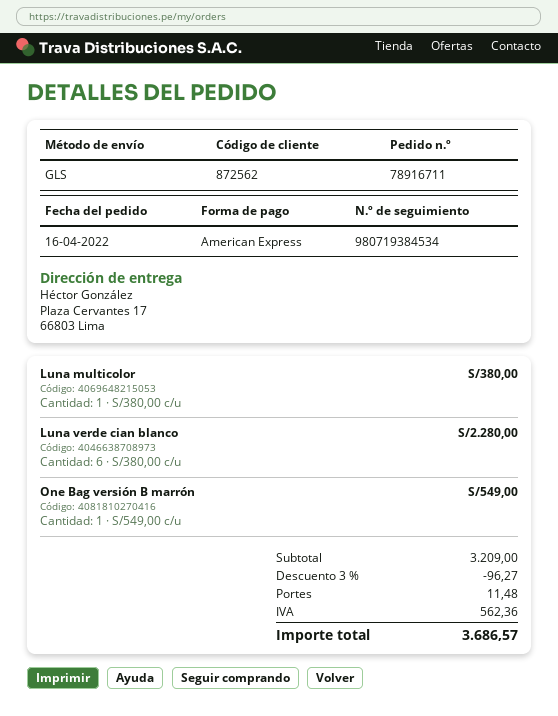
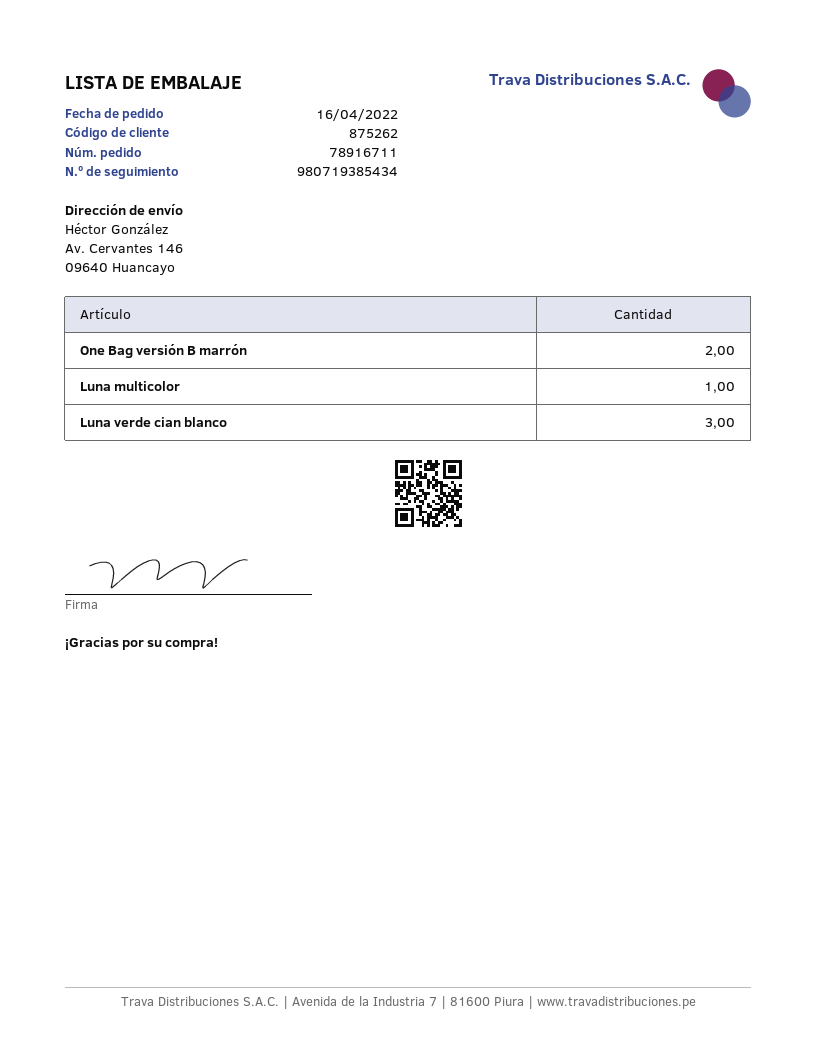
customer number: 872562 -> 875262
tracking number: 980719384534 -> 980719385434
ship to: Plaza Cervantes 17, 66803 Lima -> Av. Cervantes 146, 09640 Huancayo
Luna verde cian blanco: 6 -> 3
One Bag versión B marrón: 1 -> 2

